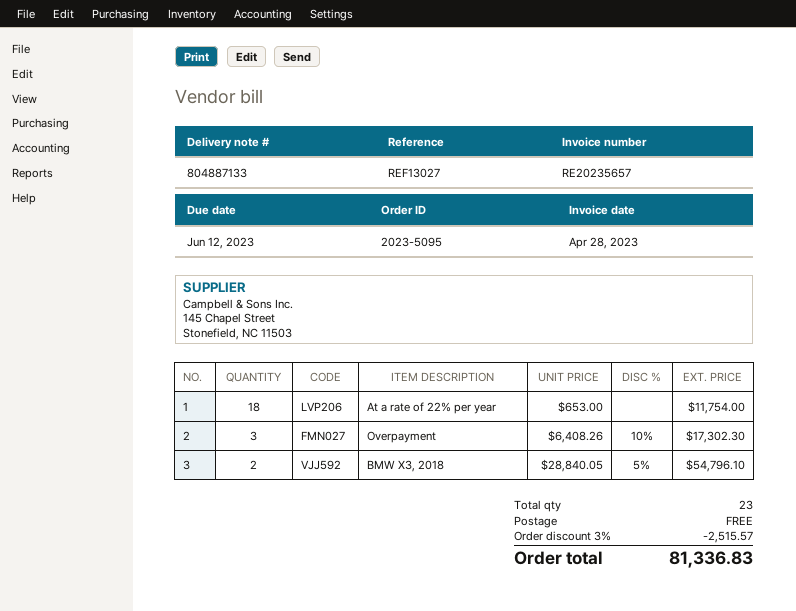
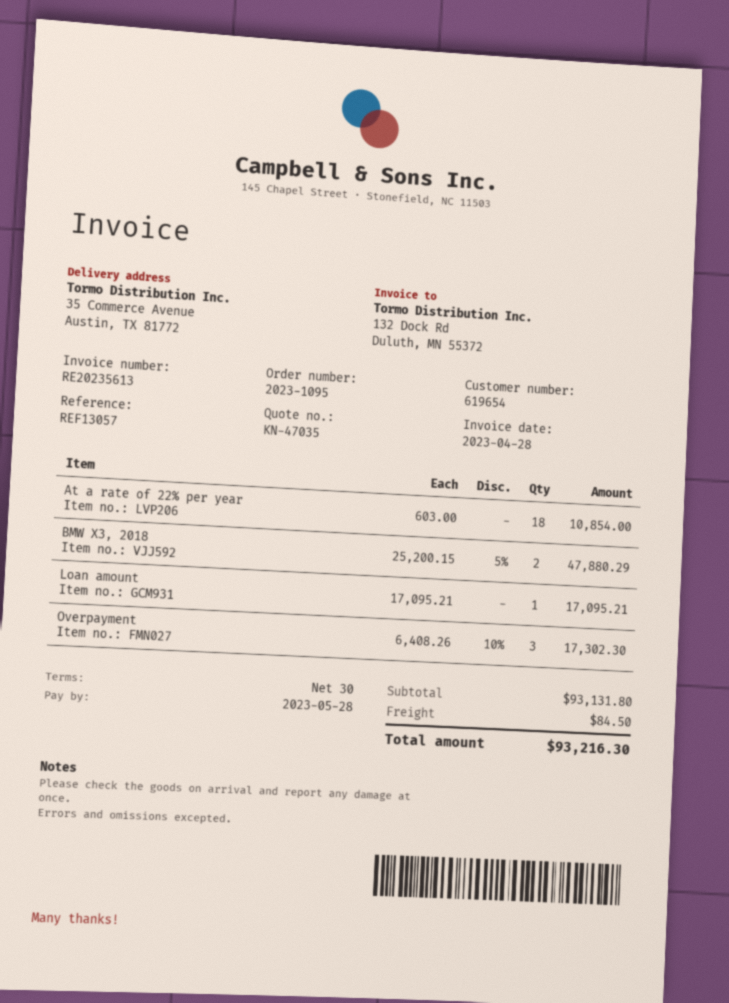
order number: 2023-5095 -> 2023-1095
invoice number: RE20235657 -> RE20235613
due date: 2023-06-12 -> 2023-05-28
reference: REF13027 -> REF13057
At a rate of 22% per year: 18 x 653.00 = 11754.00 -> 18 x 603.00 = 10854.00
BMW X3, 2018: 2 x 28840.05 - 5% = 54796.10 -> 2 x 25200.15 - 5% = 47880.29
Loan amount: none -> 1 x 17095.21 = 17095.21
discount: 3% = 2515.57 -> none
shipping: 0.00 -> 84.50
total: 81336.83 -> 93216.30

